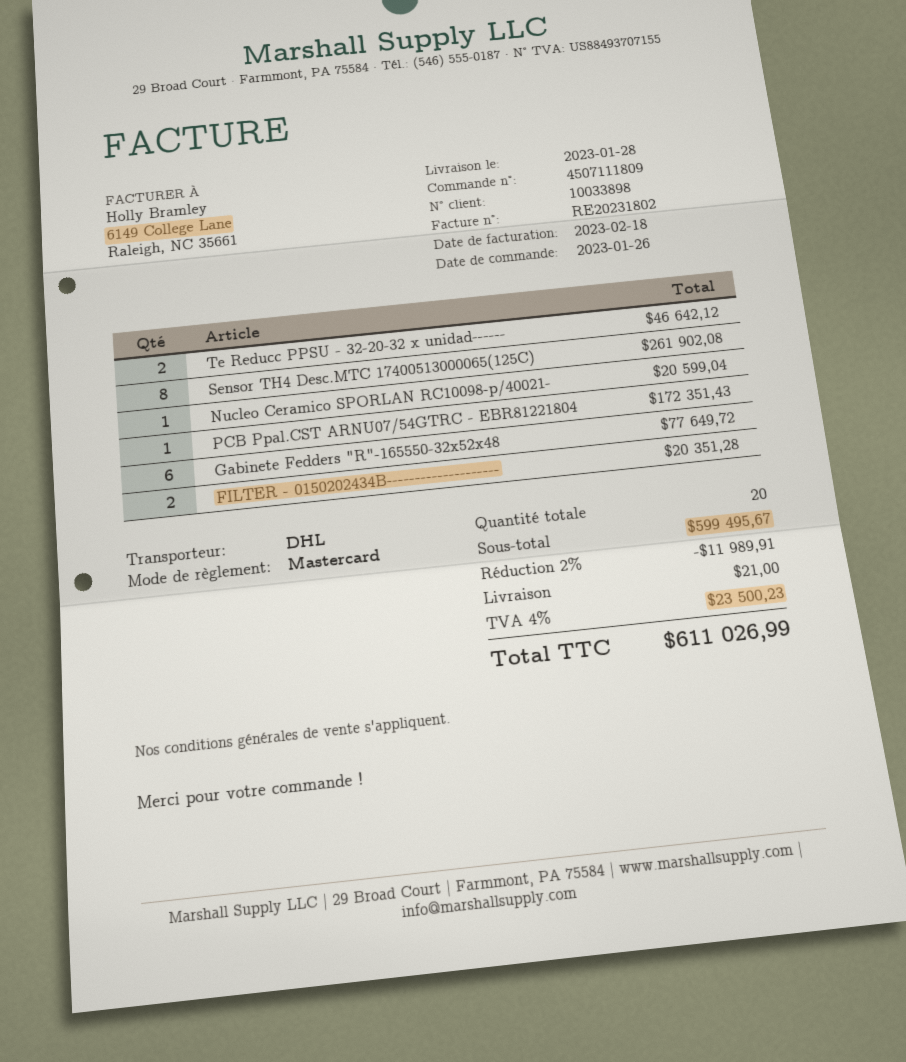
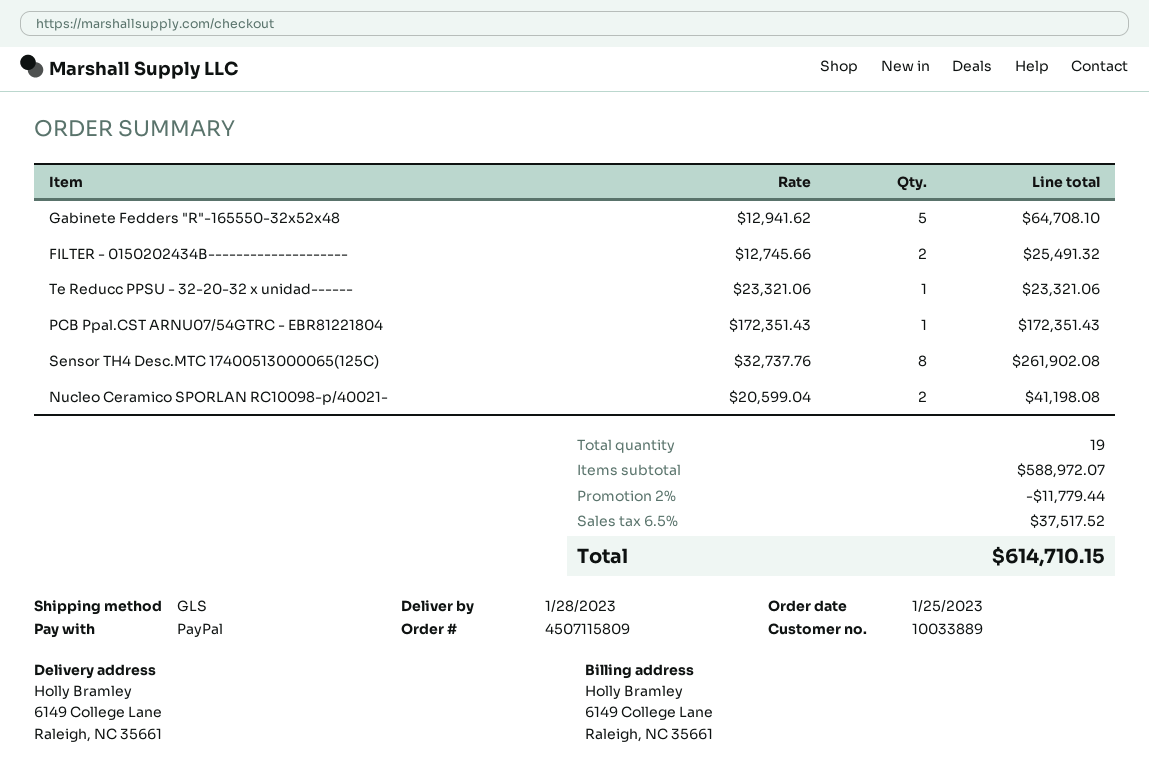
order number: 4507111809 -> 4507115809
order date: 2023-01-26 -> 2023-01-25
customer number: 10033898 -> 10033889
payment method: Mastercard -> PayPal
shipping method: DHL -> GLS
Te Reducc PPSU - 32-20-32 x unidad------: 2 for 46642.12 -> 1 for 23321.06
Nucleo Ceramico SPORLAN RC10098-p/40021-: 1 for 20599.04 -> 2 for 41198.08
Gabinete Fedders "R"-165550-32x52x48: 6 for 77649.72 -> 5 for 64708.10
FILTER - 0150202434B--------------------: 2 for 20351.28 -> 2 for 25491.32
total quantity: 20 -> 19
subtotal: 599495.67 -> 588972.07
discount: 2% = 11989.91 -> 2% = 11779.44
shipping: 21.00 -> none
tax: 4% = 23500.23 -> 6.5% = 37517.52
total: 611026.99 -> 614710.15

